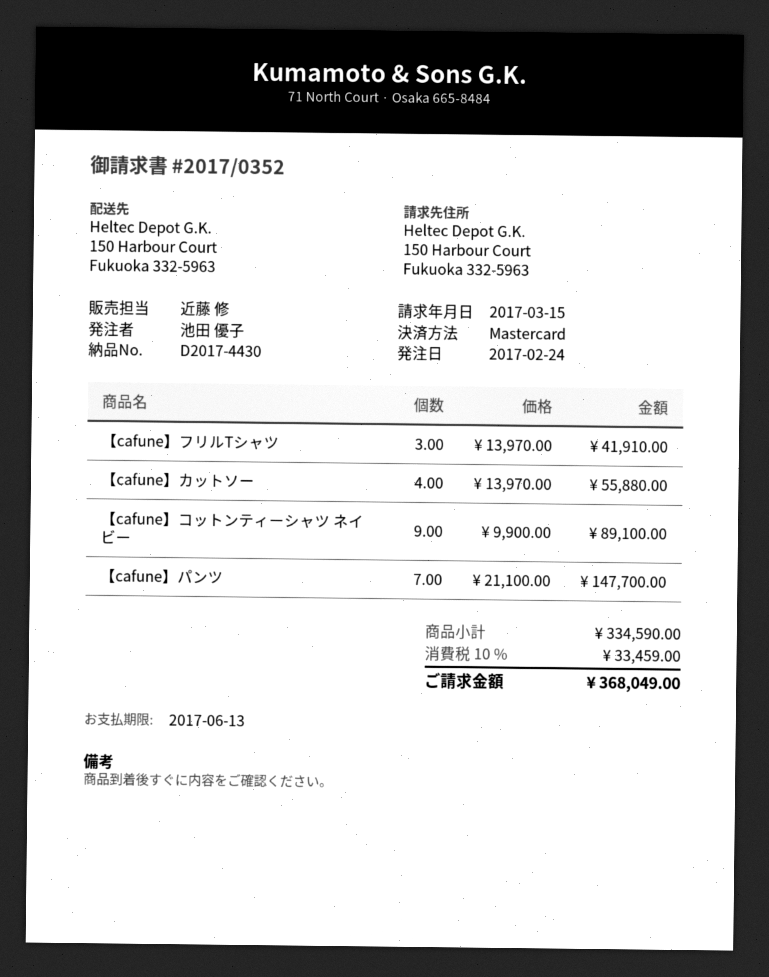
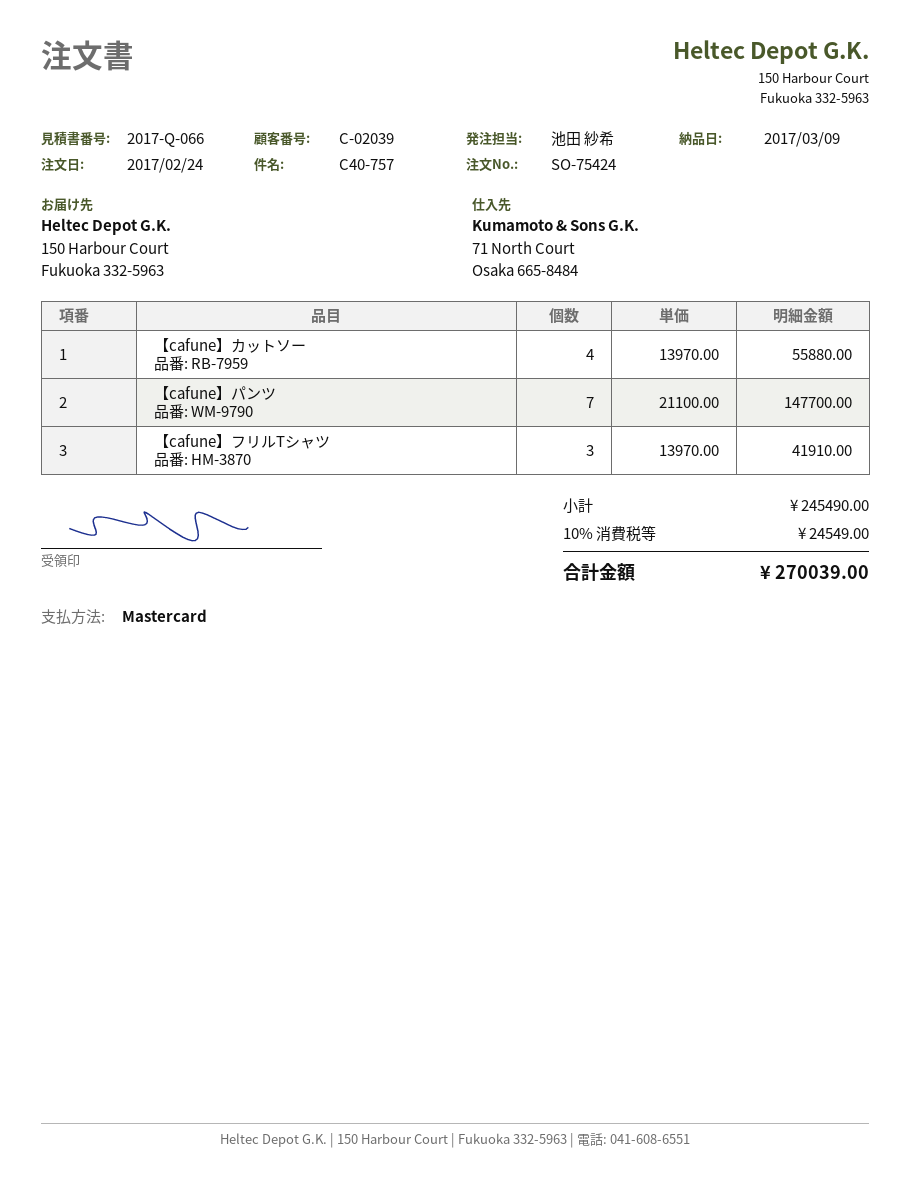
ordered by: 池田 優子 -> 池田 紗希
【cafune】コットンティーシャツ ネイビー: 9 x 9900.00 = 89100.00 -> none
subtotal: 334590.00 -> 245490.00
tax: 10% = 33459.00 -> 10% = 24549.00
total: 368049.00 -> 270039.00

